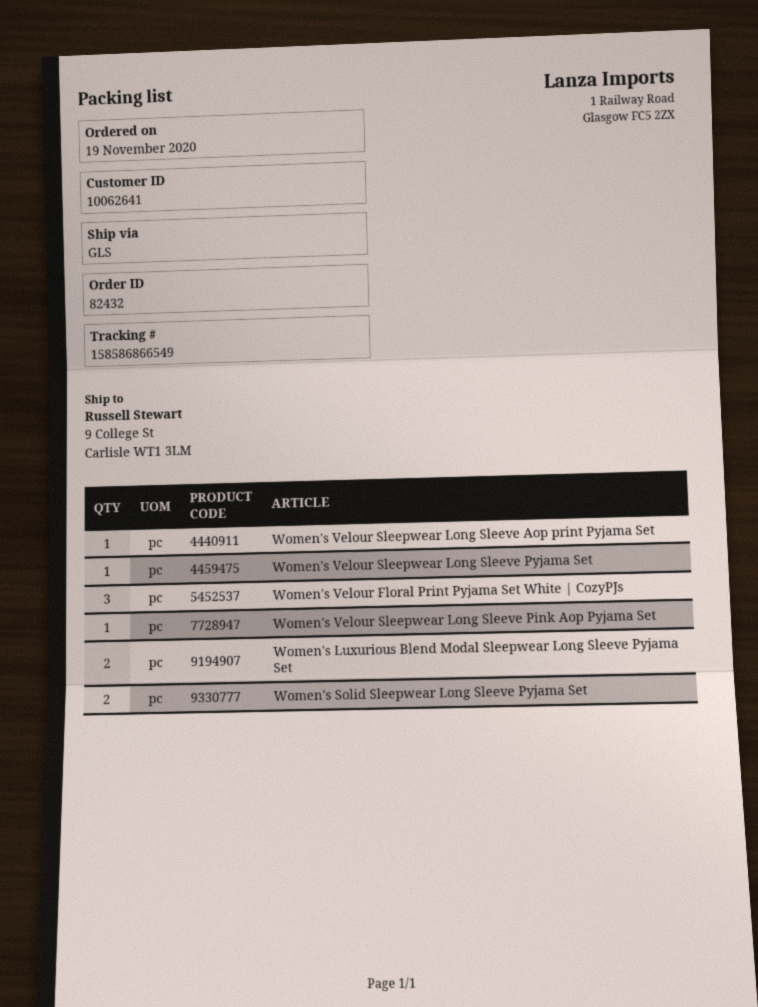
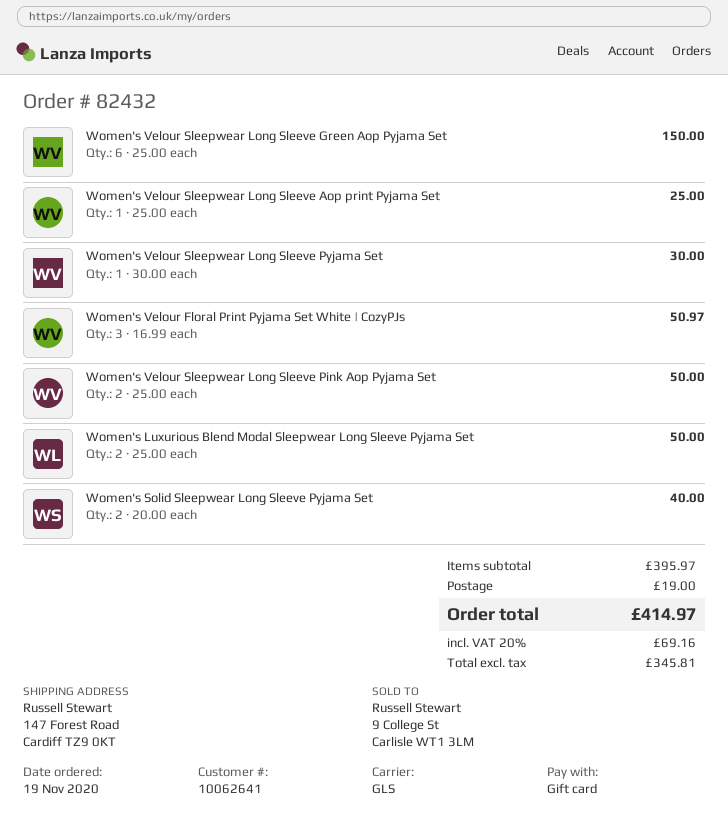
ship to: 9 College St, Carlisle WT1 3LM -> 147 Forest Road, Cardiff TZ9 0KT
Women's Velour Sleepwear Long Sleeve Pink Aop Pyjama Set: 1 -> 2
Women's Velour Sleepwear Long Sleeve Green Aop Pyjama Set: none -> 6

